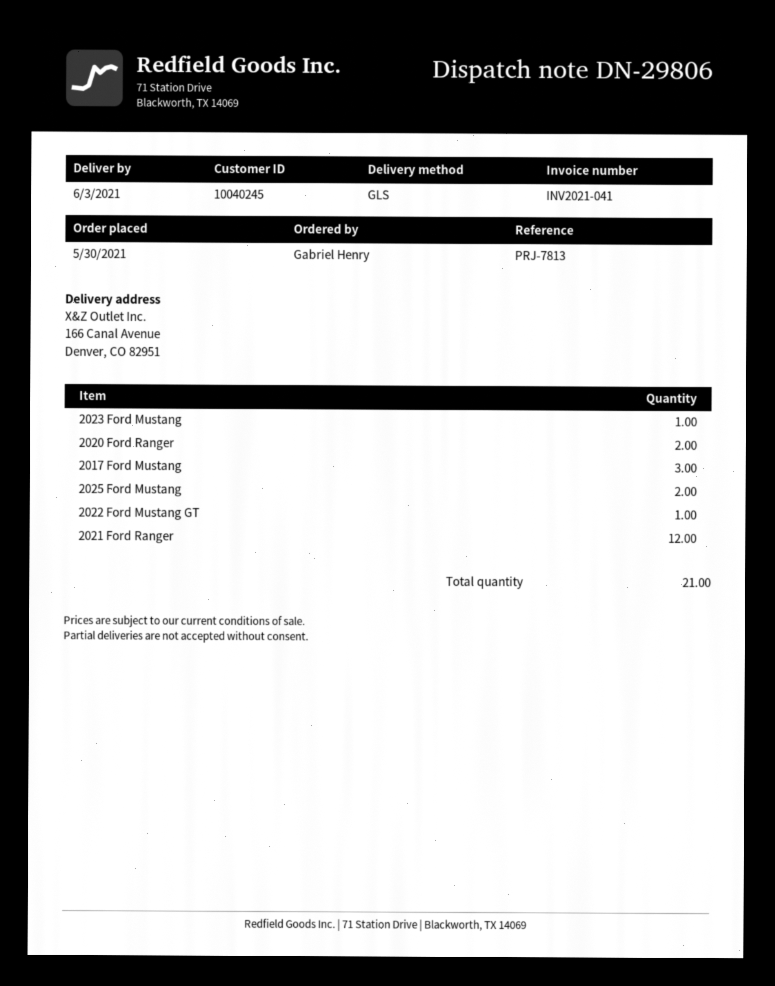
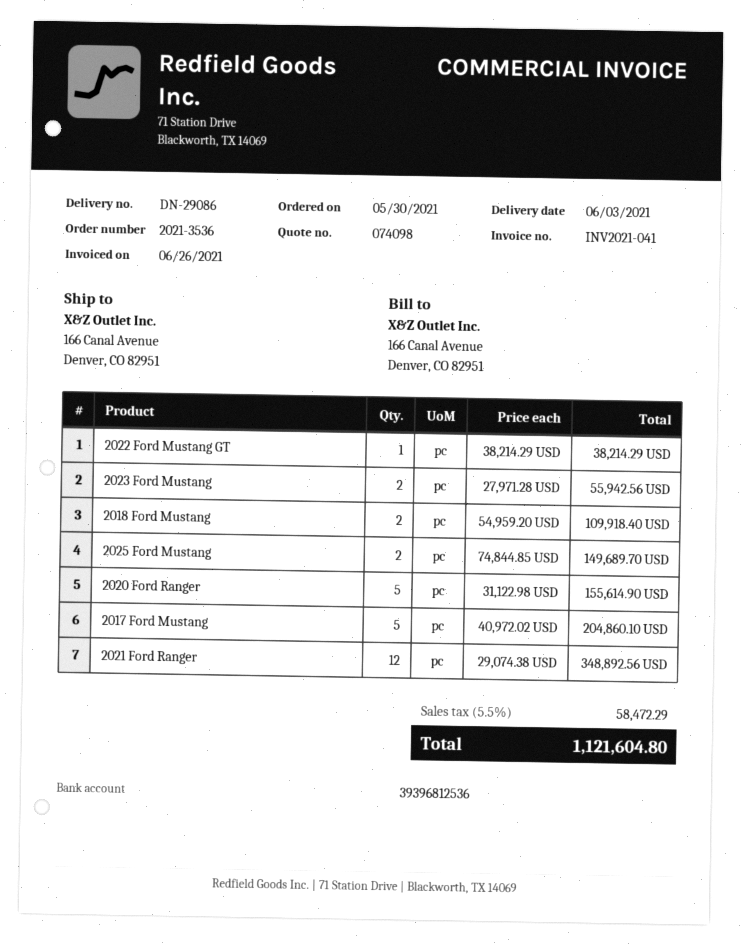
delivery note number: DN-29806 -> DN-29086
2023 Ford Mustang: 1 -> 2
2020 Ford Ranger: 2 -> 5
2017 Ford Mustang: 3 -> 5
2018 Ford Mustang: none -> 2

